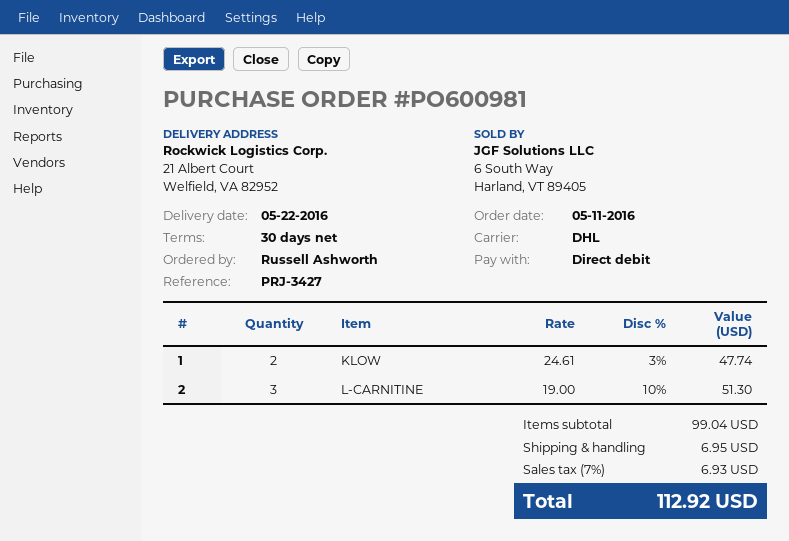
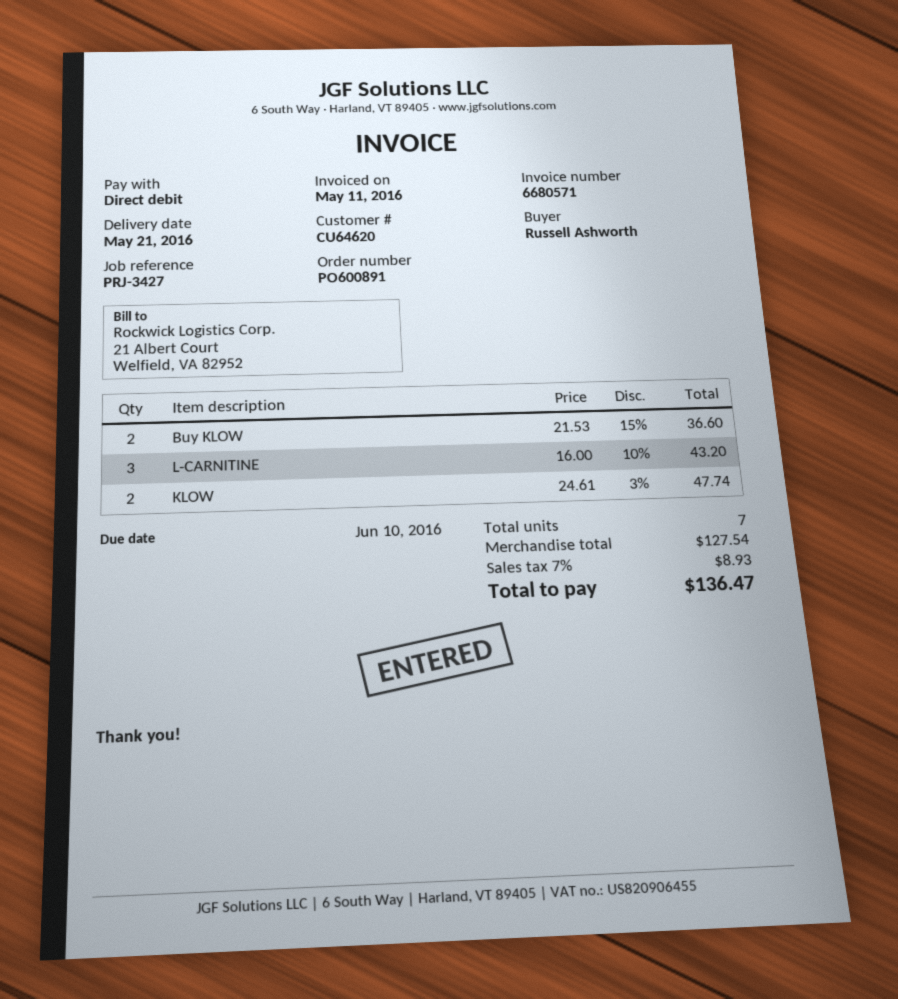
order number: PO600981 -> PO600891
delivery date: 2016-05-22 -> 2016-05-21
L-CARNITINE: 3 x 19.00 - 10% = 51.30 -> 3 x 16.00 - 10% = 43.20
Buy KLOW: none -> 2 x 21.53 - 15% = 36.60
subtotal: 99.04 -> 127.54
shipping: 6.95 -> none
tax: 7% = 6.93 -> 7% = 8.93
total: 112.92 -> 136.47

